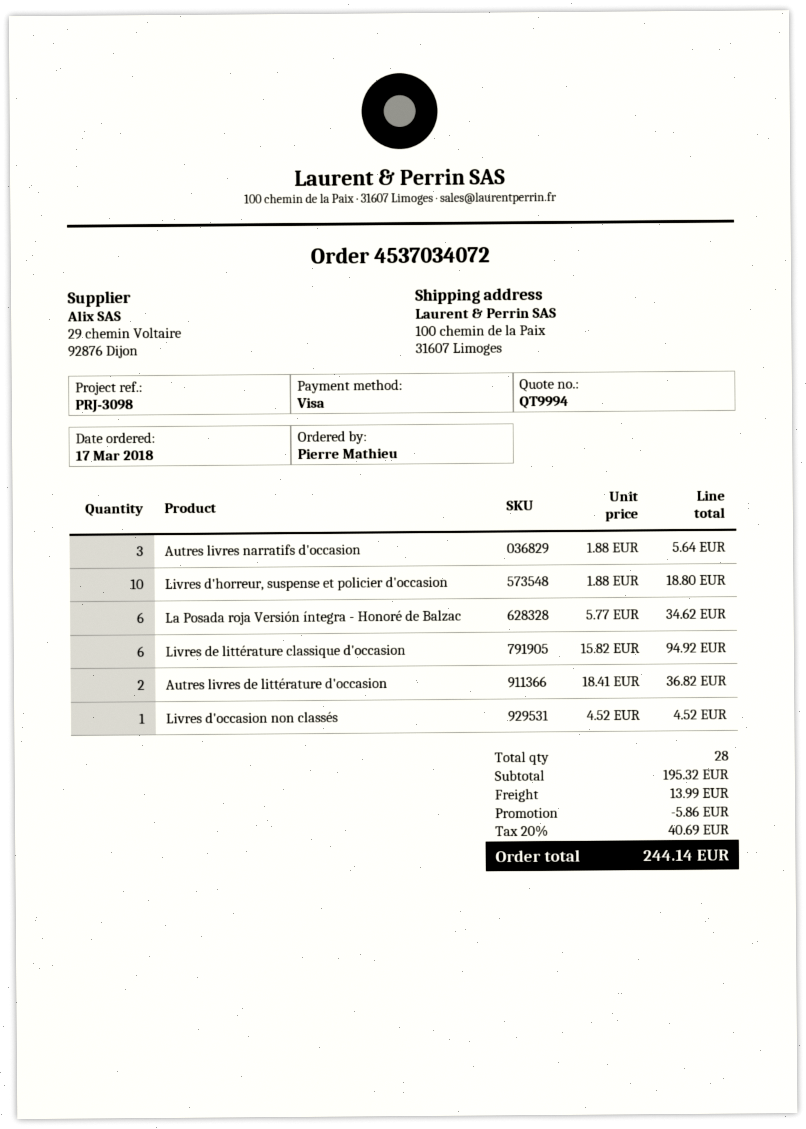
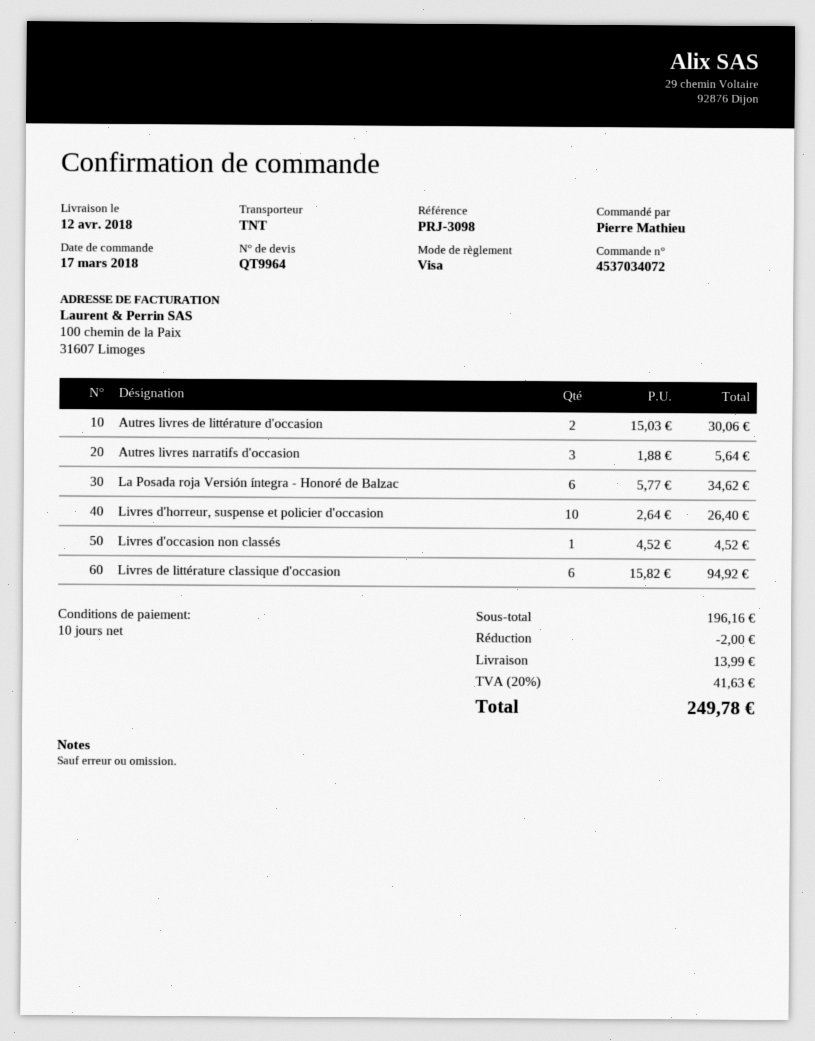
quote number: QT9994 -> QT9964
Livres d'horreur, suspense et policier d'occasion: 10 x 1.88 = 18.80 -> 10 x 2.64 = 26.40
Autres livres de littérature d'occasion: 2 x 18.41 = 36.82 -> 2 x 15.03 = 30.06
subtotal: 195.32 -> 196.16
discount: 5.86 -> 2.00
tax: 20% = 40.69 -> 20% = 41.63
total: 244.14 -> 249.78

